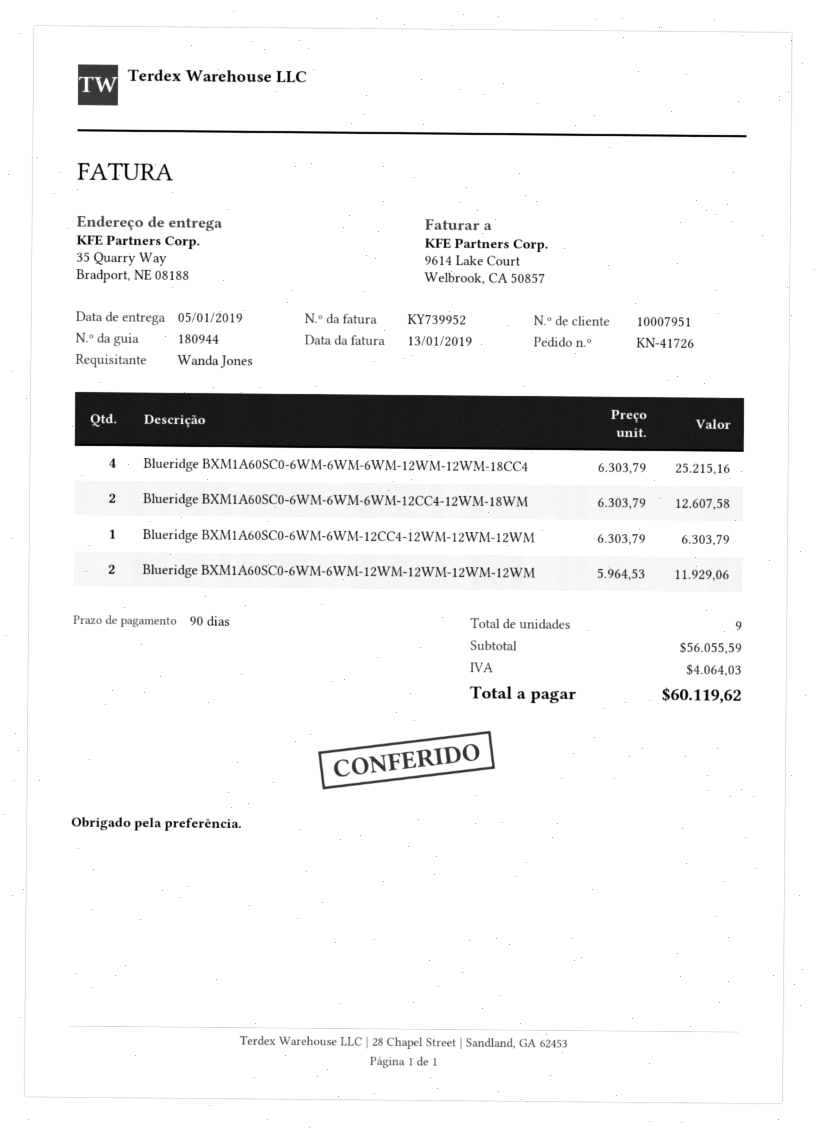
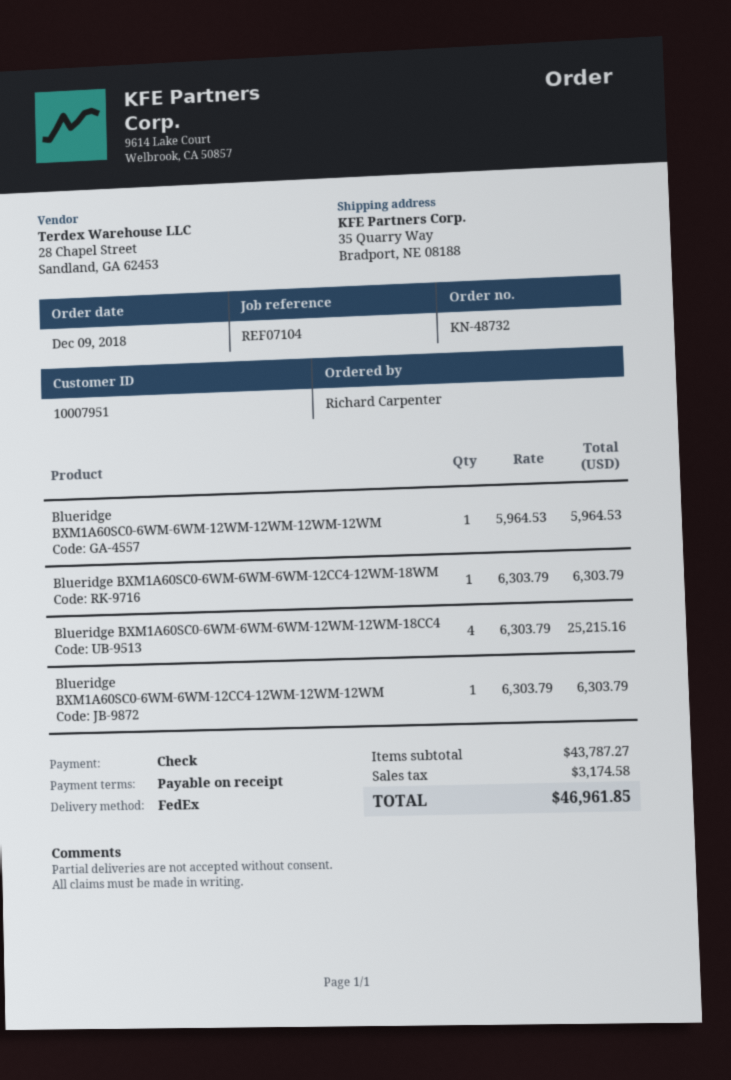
order number: KN-41726 -> KN-48732
payment terms: 90 days -> on receipt
ordered by: Wanda Jones -> Richard Carpenter
Blueridge BXM1A60SC0-6WM-6WM-6WM-12CC4-12WM-18WM: 2 x 6303.79 = 12607.58 -> 1 x 6303.79 = 6303.79
Blueridge BXM1A60SC0-6WM-6WM-12WM-12WM-12WM-12WM: 2 x 5964.53 = 11929.06 -> 1 x 5964.53 = 5964.53
subtotal: 56055.59 -> 43787.27
tax: 4064.03 -> 3174.58
total: 60119.62 -> 46961.85

